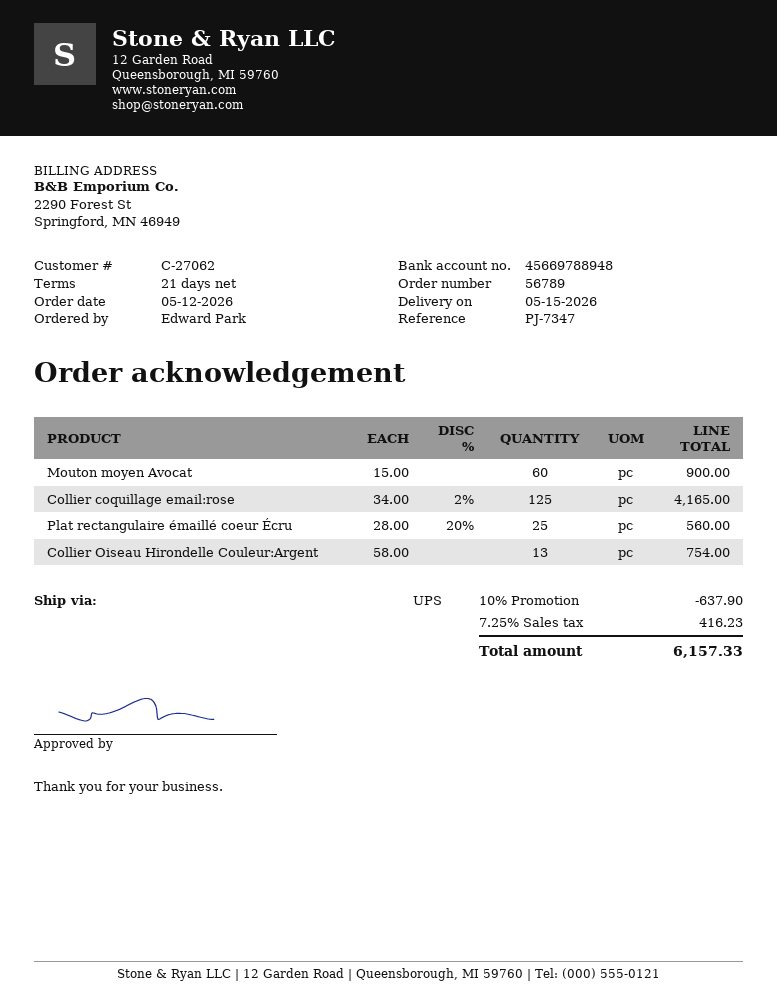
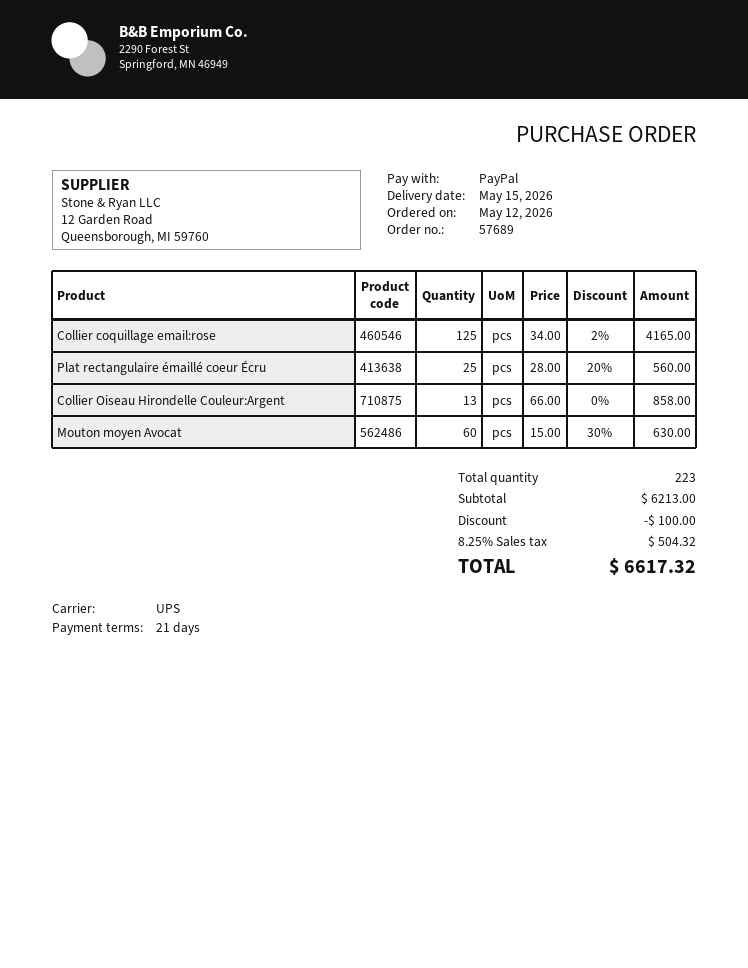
order number: 56789 -> 57689
Mouton moyen Avocat: 60 x 15.00 = 900.00 -> 60 x 15.00 - 30% = 630.00
Collier Oiseau Hirondelle Couleur:Argent: 13 x 58.00 = 754.00 -> 13 x 66.00 = 858.00
discount: 637.90 -> 100.00
tax: 7.25% = 416.23 -> 8.25% = 504.32
total: 6157.33 -> 6617.32

